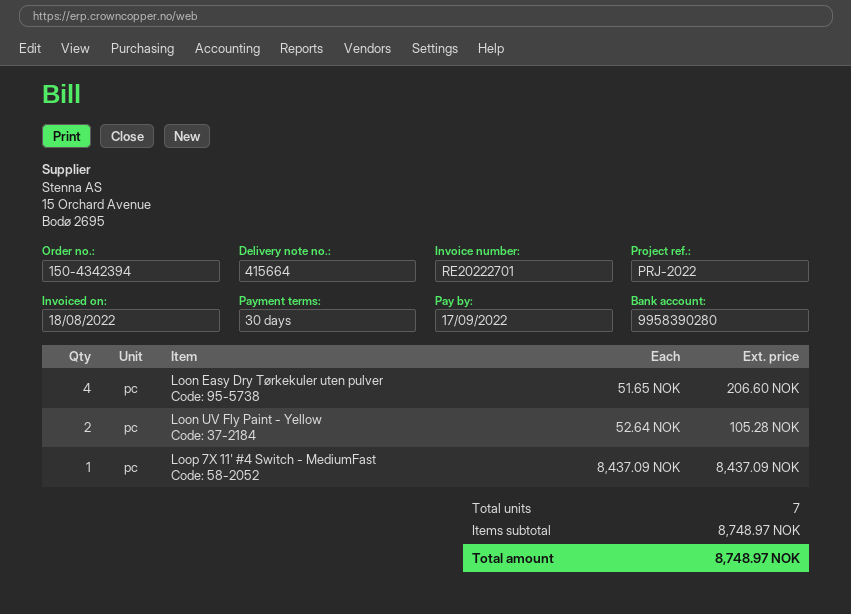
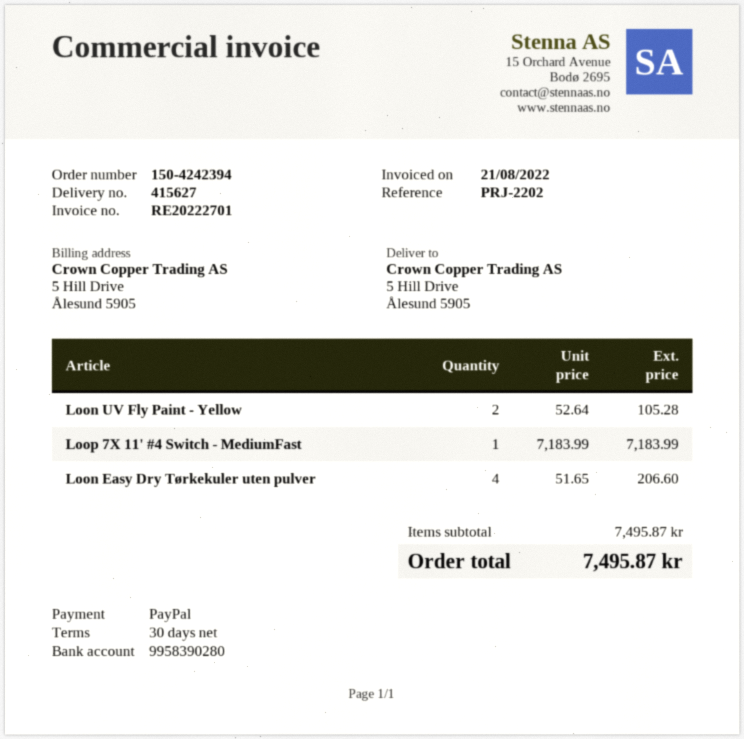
order number: 150-4342394 -> 150-4242394
delivery note number: 415664 -> 415627
invoice date: 2022-08-18 -> 2022-08-21
reference: PRJ-2022 -> PRJ-2202
Loop 7X 11' #4 Switch - MediumFast: 1 x 8437.09 = 8437.09 -> 1 x 7183.99 = 7183.99
subtotal: 8748.97 -> 7495.87
total: 8748.97 -> 7495.87

